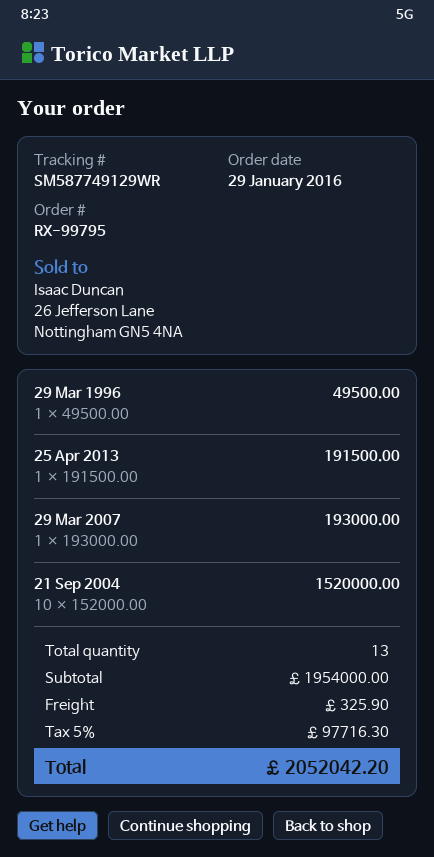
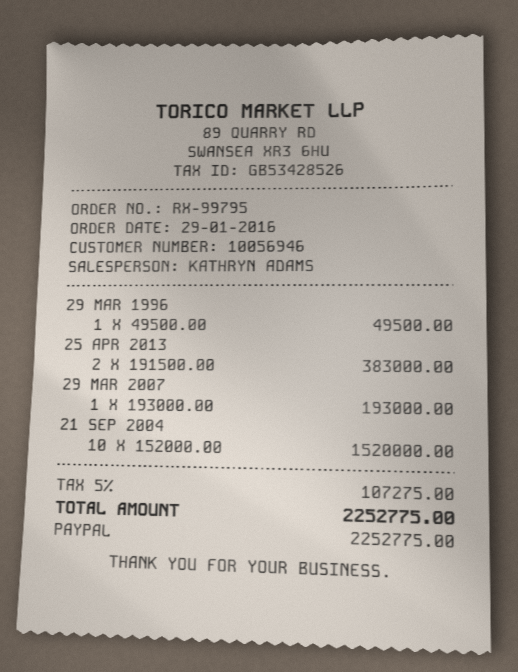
25 Apr 2013: 1 x 191500.00 = 191500.00 -> 2 x 191500.00 = 383000.00
shipping: 325.90 -> none
tax: 5% = 97716.30 -> 5% = 107275.00
total: 2052042.20 -> 2252775.00

